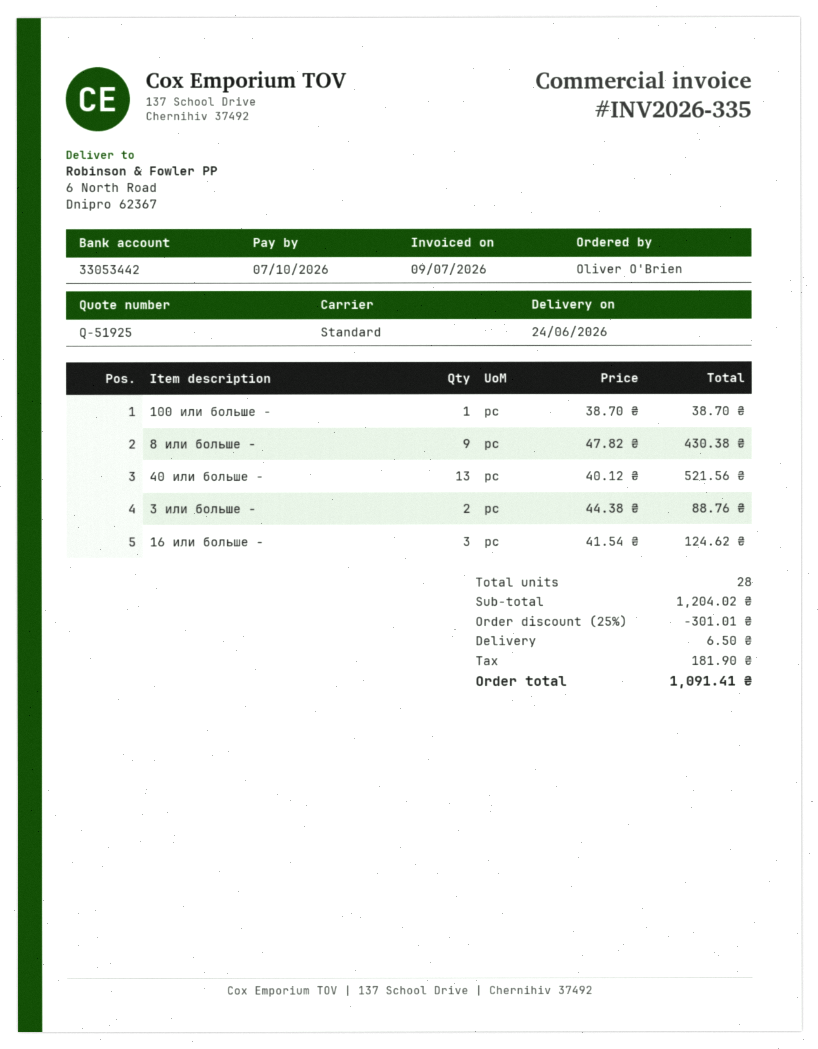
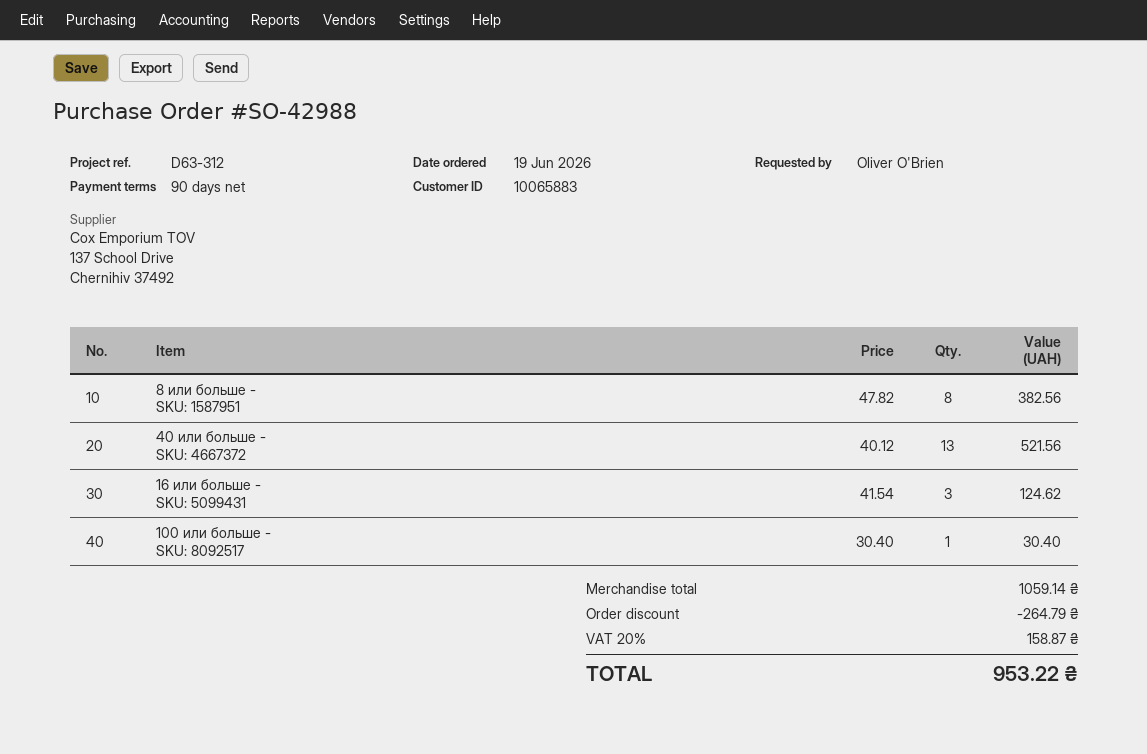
100 или больше -: 1 x 38.70 = 38.70 -> 1 x 30.40 = 30.40
8 или больше -: 9 x 47.82 = 430.38 -> 8 x 47.82 = 382.56
3 или больше -: 2 x 44.38 = 88.76 -> none
subtotal: 1204.02 -> 1059.14
discount: 301.01 -> 264.79
shipping: 6.50 -> none
tax: 181.90 -> 158.87
total: 1091.41 -> 953.22

